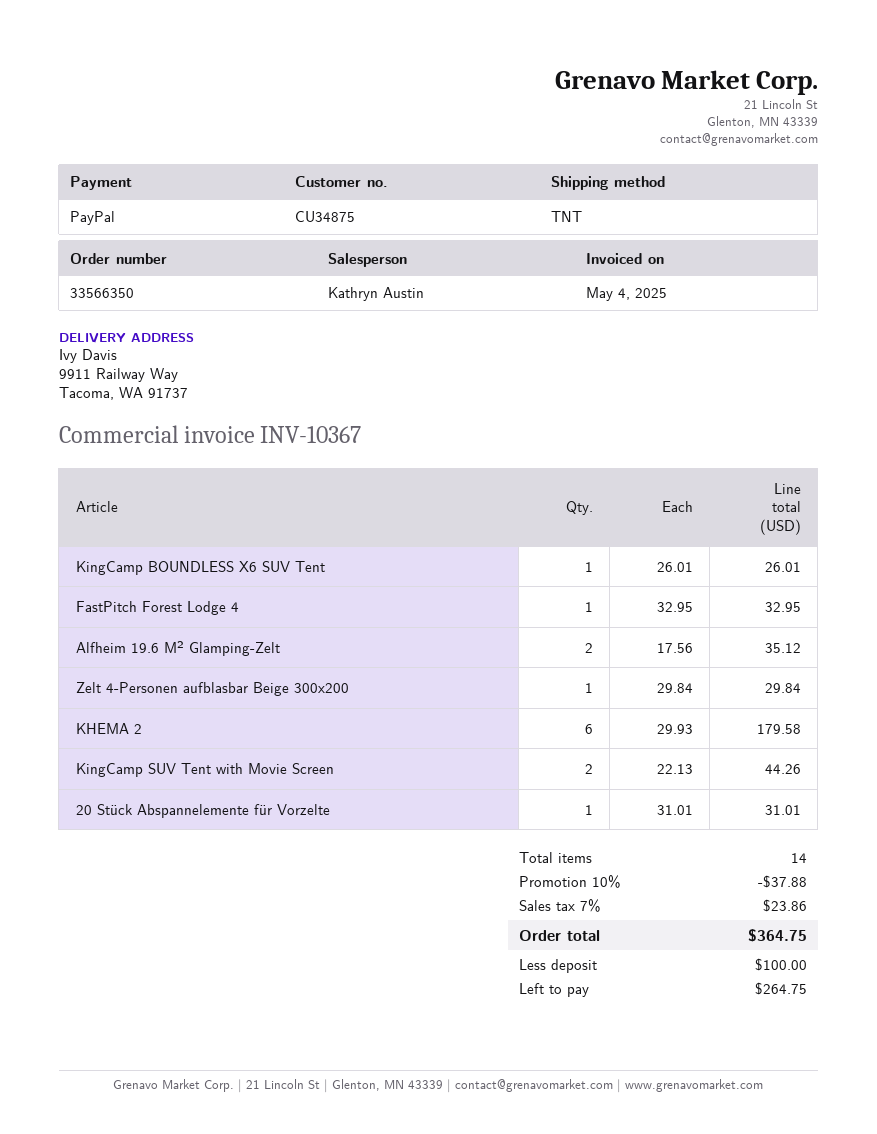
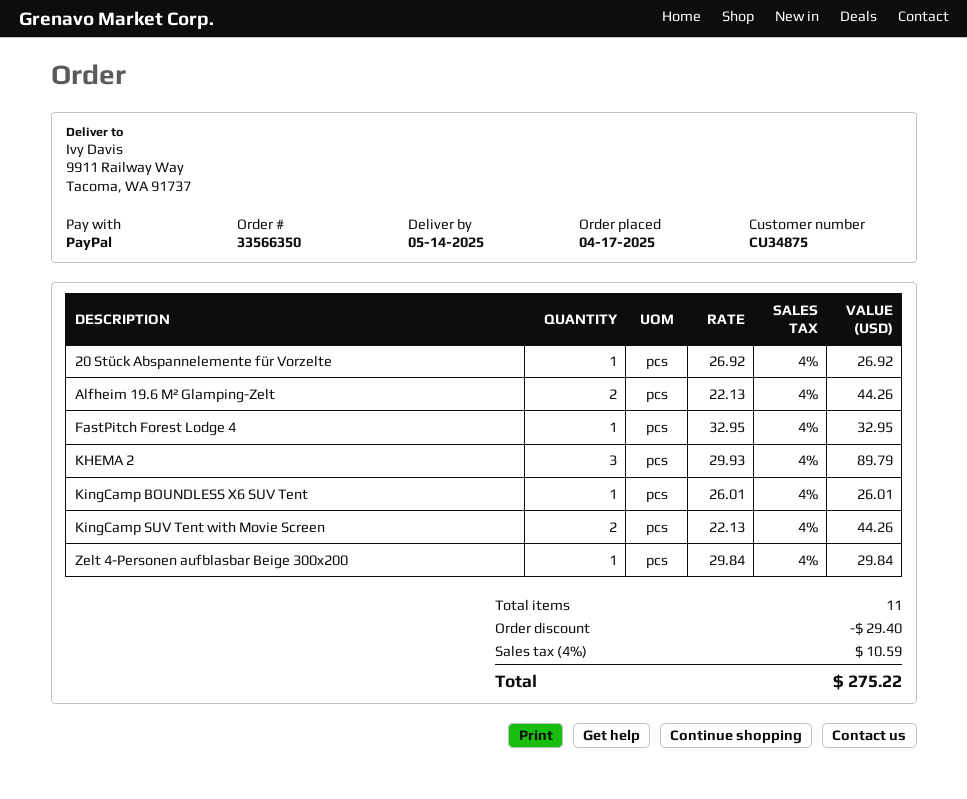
Alfheim 19.6 M² Glamping-Zelt: 2 x 17.56 = 35.12 -> 2 x 22.13 = 44.26
KHEMA 2: 6 x 29.93 = 179.58 -> 3 x 29.93 = 89.79
20 Stück Abspannelemente für Vorzelte: 1 x 31.01 = 31.01 -> 1 x 26.92 = 26.92
total quantity: 14 -> 11
discount: 37.88 -> 29.40
tax: 7% = 23.86 -> 4% = 10.59
total: 364.75 -> 275.22

